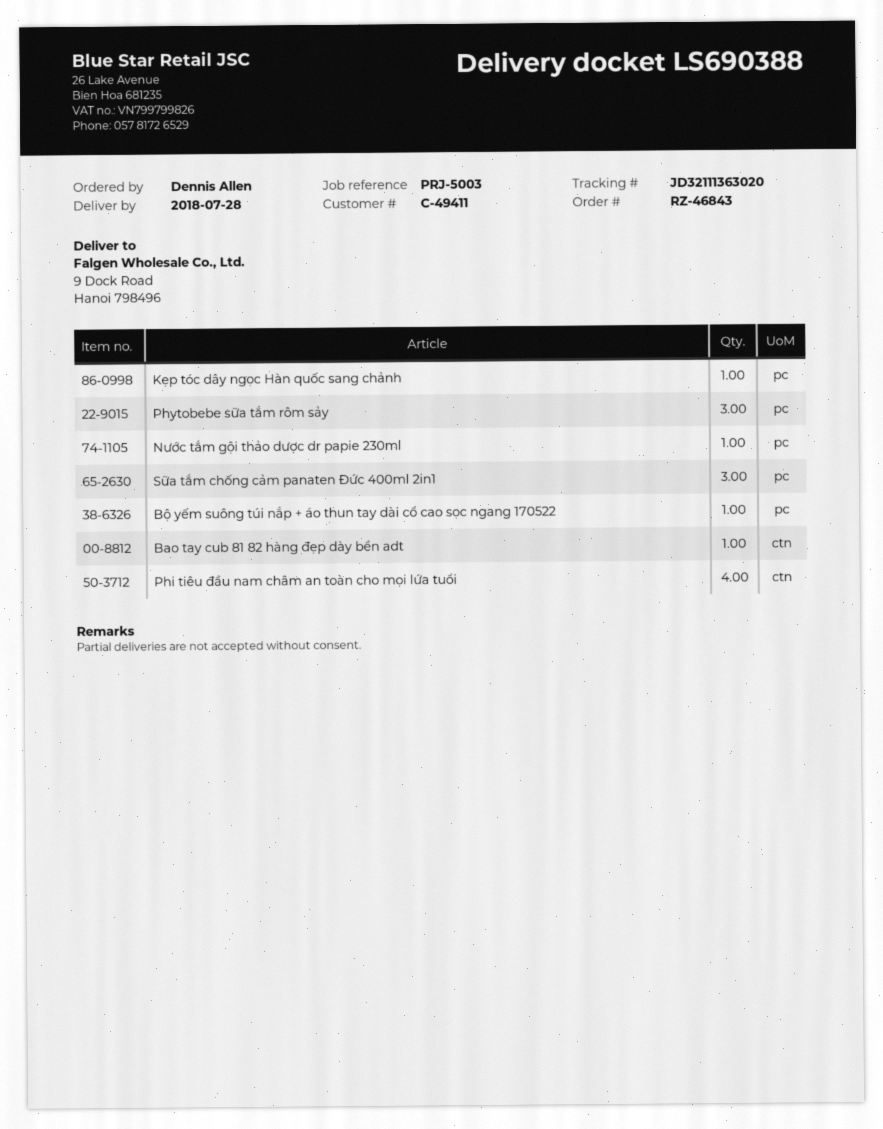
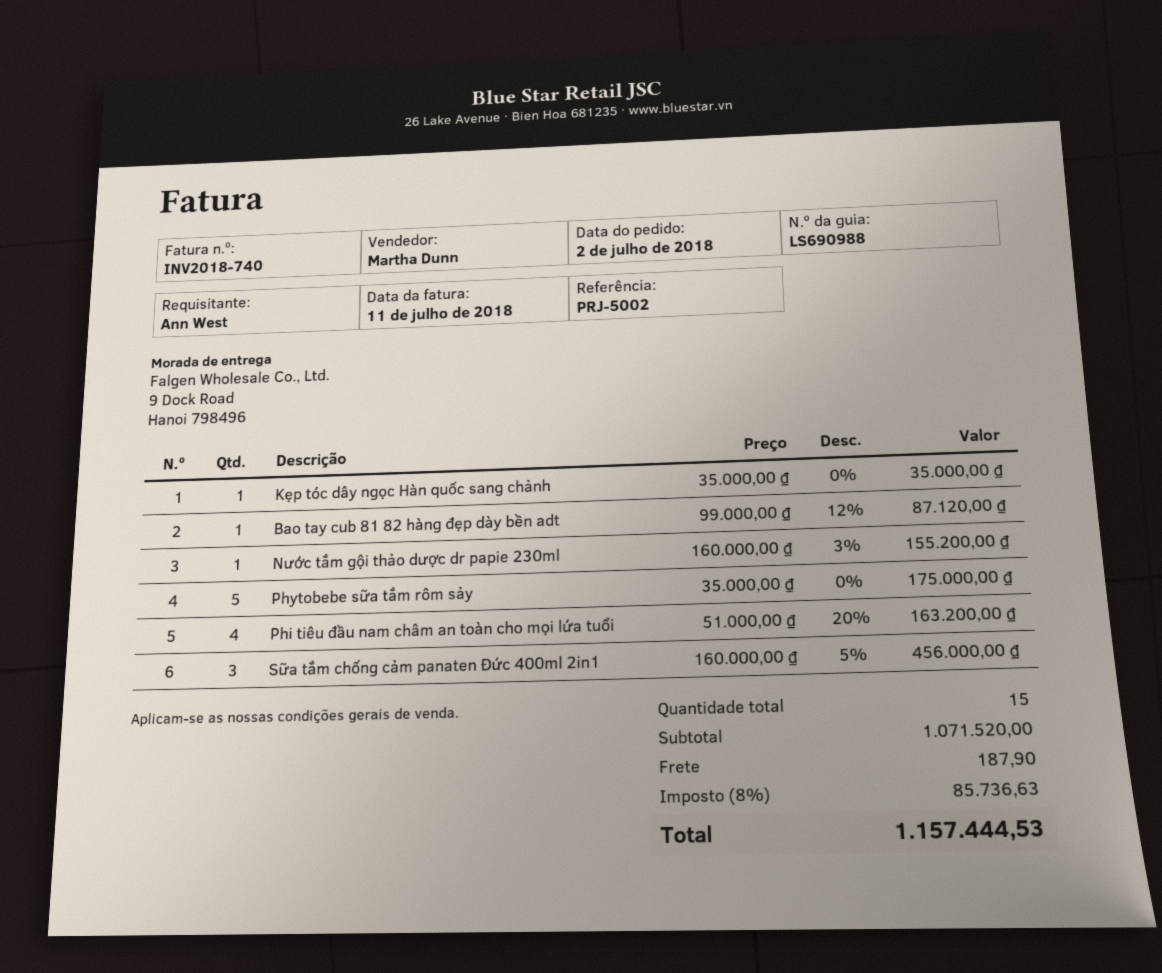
delivery note number: LS690388 -> LS690988
reference: PRJ-5003 -> PRJ-5002
ordered by: Dennis Allen -> Ann West
Phytobebe sữa tắm rôm sảy: 3 -> 5
Bộ yếm suông túi nắp + áo thun tay dài cổ cao sọc ngang 170522: 1 -> none

